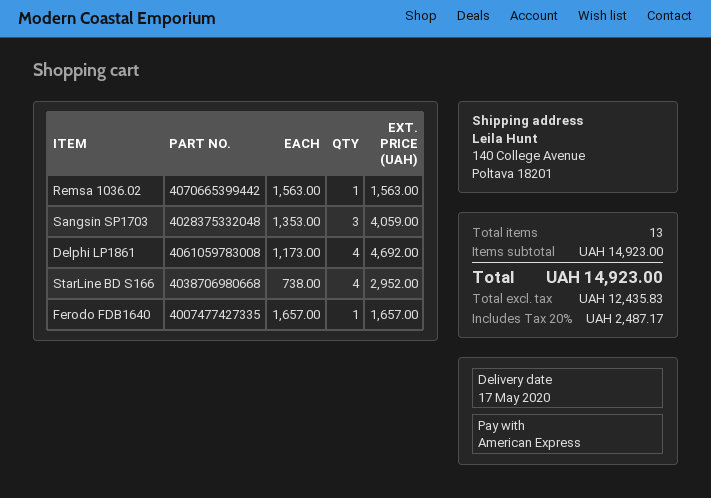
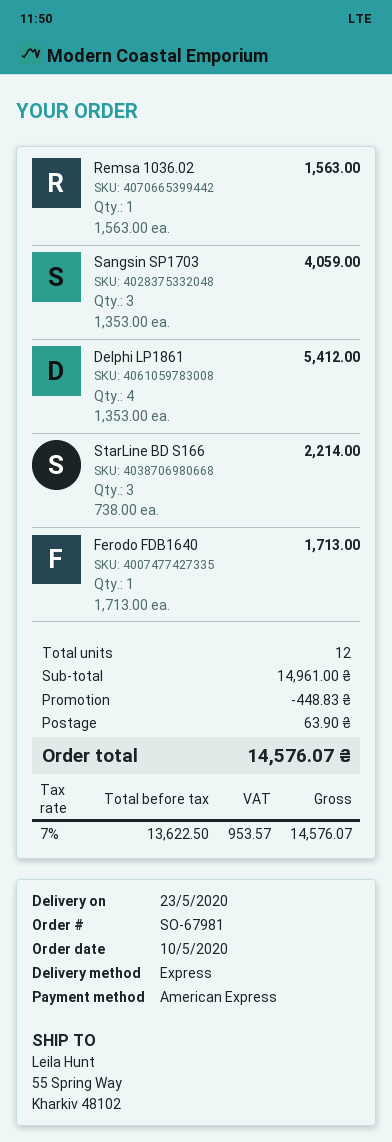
delivery date: 2020-05-17 -> 2020-05-23
ship to: 140 College Avenue, Poltava 18201 -> 55 Spring Way, Kharkiv 48102
Delphi LP1861: 4 x 1173.00 = 4692.00 -> 4 x 1353.00 = 5412.00
StarLine BD S166: 4 x 738.00 = 2952.00 -> 3 x 738.00 = 2214.00
Ferodo FDB1640: 1 x 1657.00 = 1657.00 -> 1 x 1713.00 = 1713.00
total quantity: 13 -> 12
subtotal: 14923.00 -> 14961.00
discount: none -> 448.83
shipping: none -> 63.90
net: 12435.83 -> 13622.50
tax: 20% = 2487.17 -> 7% = 953.57
total: 14923.00 -> 14576.07

